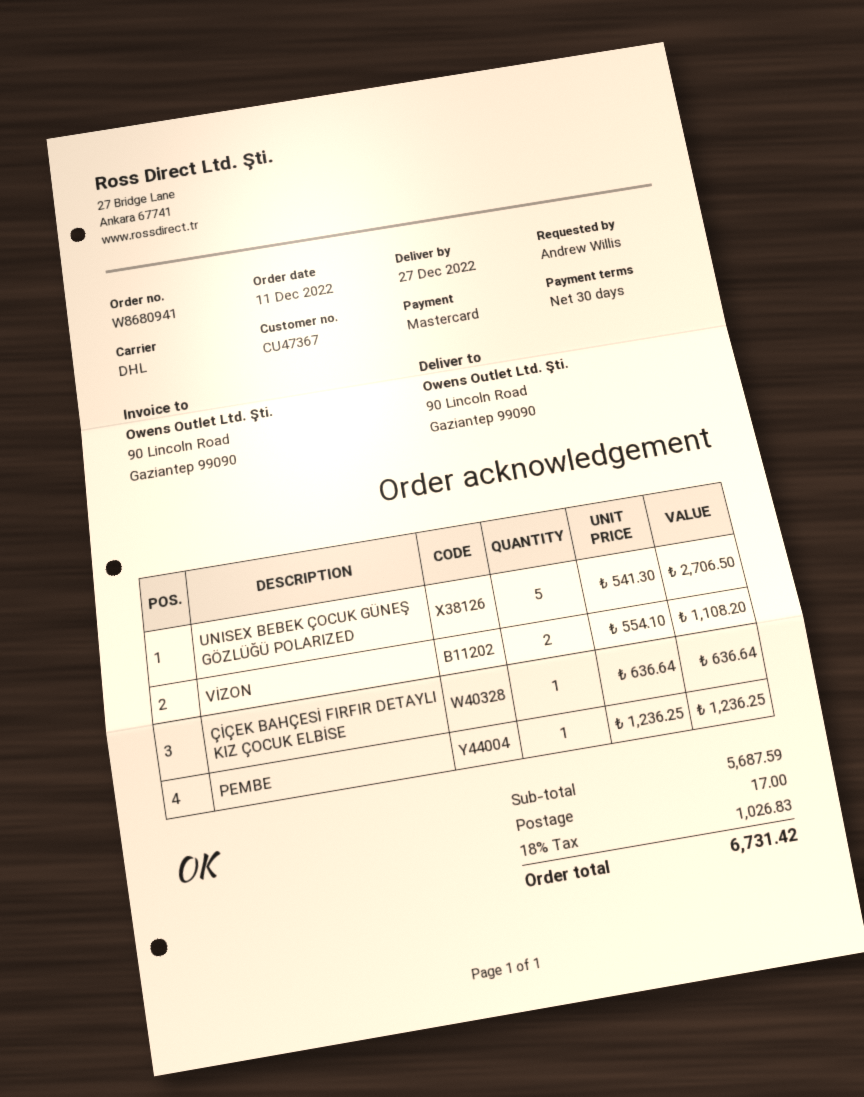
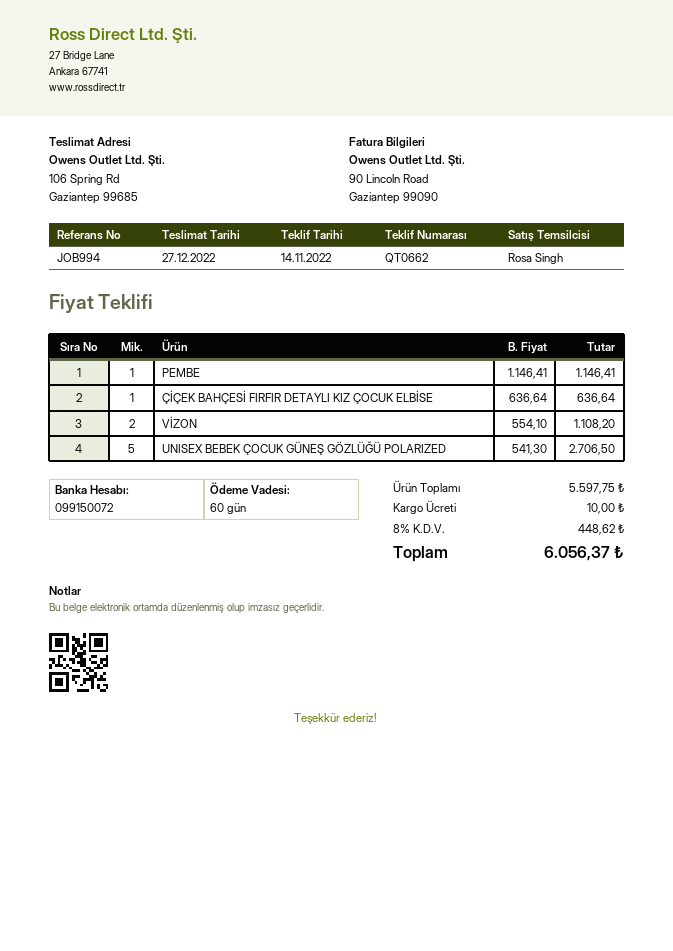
payment terms: 30 days -> 60 days
ship to: 90 Lincoln Road, Gaziantep 99090 -> 106 Spring Rd, Gaziantep 99685
PEMBE: 1 x 1236.25 = 1236.25 -> 1 x 1146.41 = 1146.41
subtotal: 5687.59 -> 5597.75
shipping: 17.00 -> 10.00
tax: 18% = 1026.83 -> 8% = 448.62
total: 6731.42 -> 6056.37

